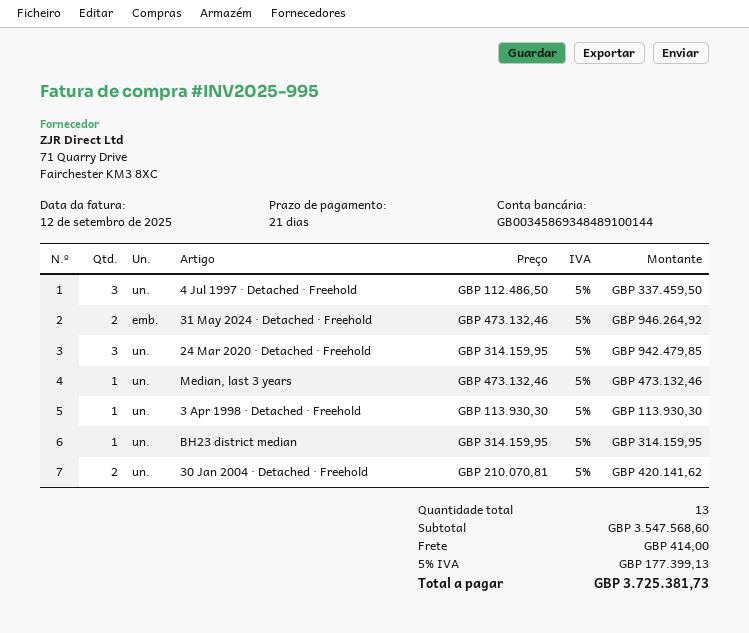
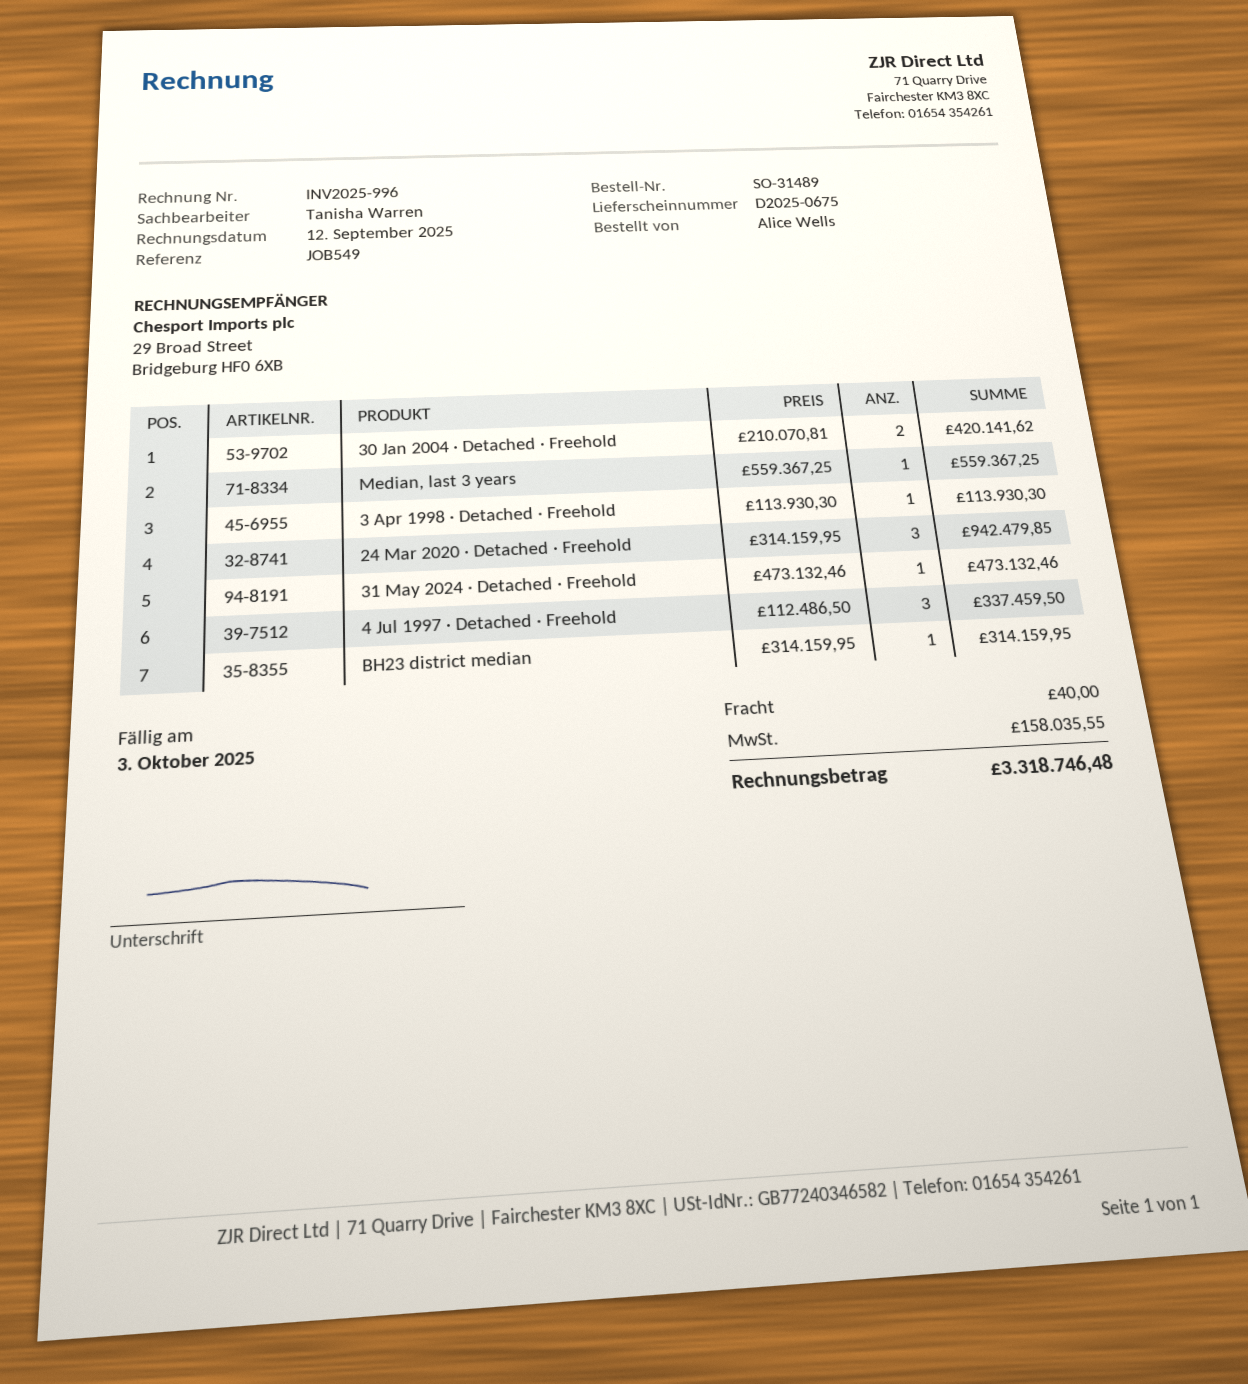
invoice number: INV2025-995 -> INV2025-996
31 May 2024 · Detached · Freehold: 2 x 473132.46 = 946264.92 -> 1 x 473132.46 = 473132.46
Median, last 3 years: 1 x 473132.46 = 473132.46 -> 1 x 559367.25 = 559367.25
shipping: 414.00 -> 40.00
tax: 177399.13 -> 158035.55
total: 3725381.73 -> 3318746.48

